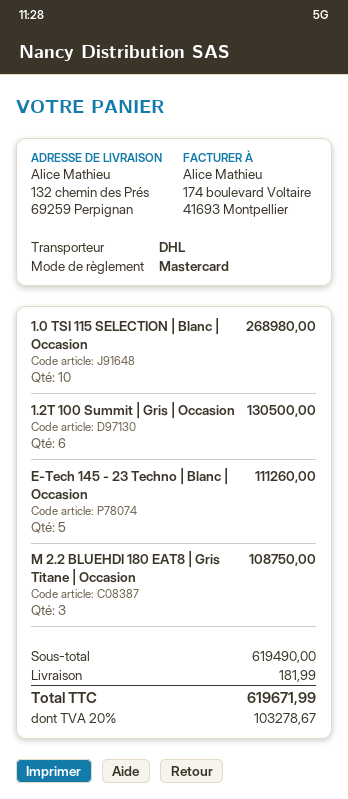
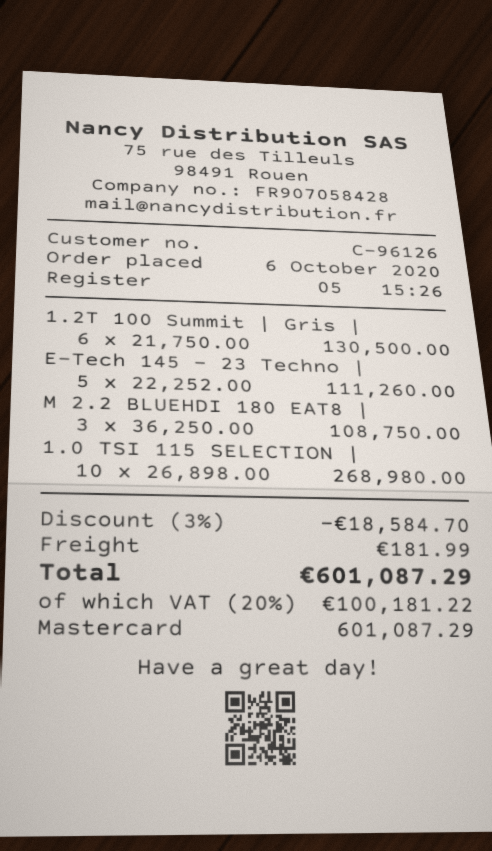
discount: none -> 3% = 18584.70
tax: 20% = 103278.67 -> 20% = 100181.22
total: 619671.99 -> 601087.29

